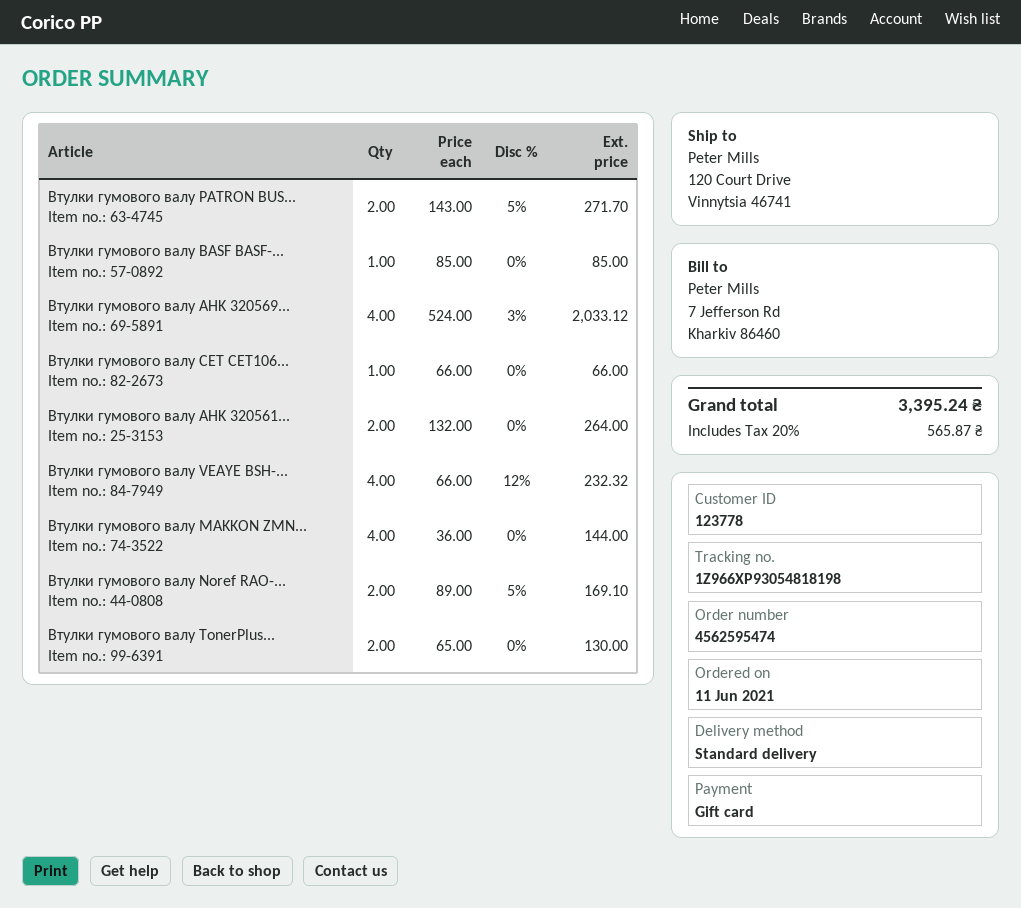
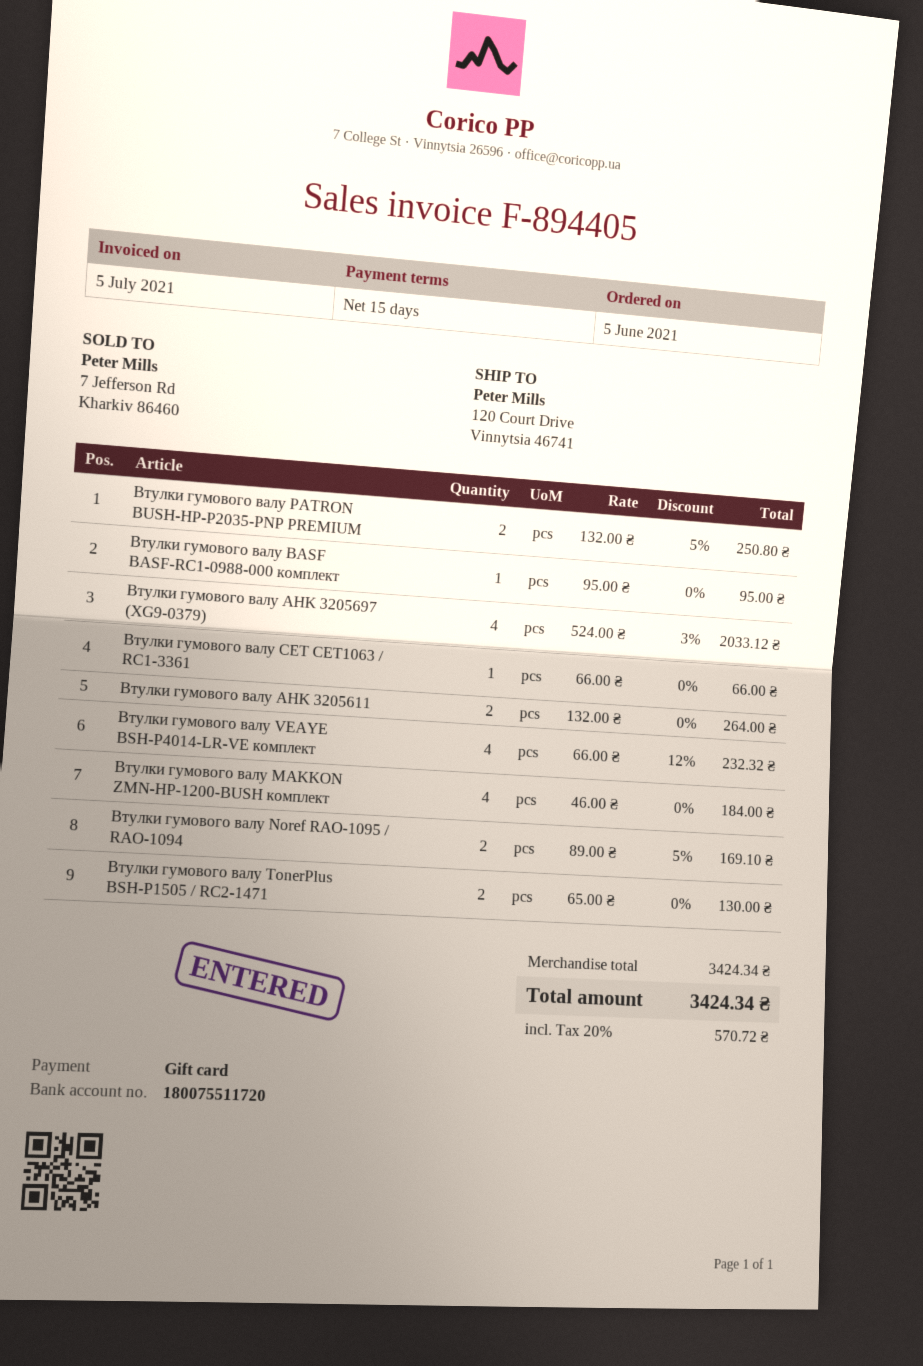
order date: 2021-06-11 -> 2021-06-05
Втулки гумового валу PATRON BUS...: 2 x 143.00 - 5% = 271.70 -> 2 x 132.00 - 5% = 250.80
Втулки гумового валу BASF BASF-...: 1 x 85.00 = 85.00 -> 1 x 95.00 = 95.00
Втулки гумового валу MAKKON ZMN...: 4 x 36.00 = 144.00 -> 4 x 46.00 = 184.00
tax: 20% = 565.87 -> 20% = 570.72
total: 3395.24 -> 3424.34

